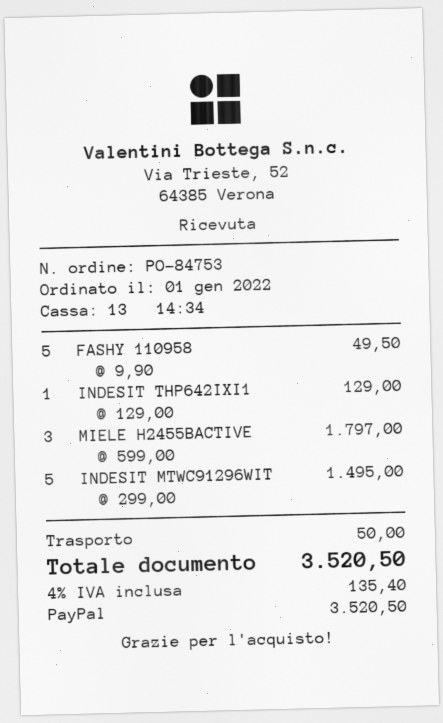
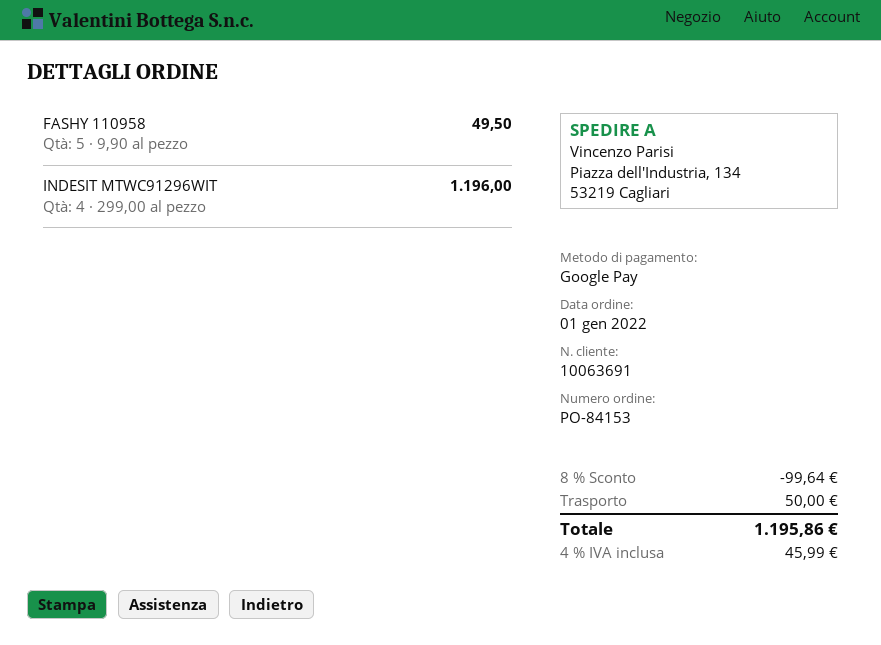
order number: PO-84753 -> PO-84153
payment method: PayPal -> Google Pay
INDESIT THP642IXI1: 1 x 129.00 = 129.00 -> none
MIELE H2455BACTIVE: 3 x 599.00 = 1797.00 -> none
INDESIT MTWC91296WIT: 5 x 299.00 = 1495.00 -> 4 x 299.00 = 1196.00
discount: none -> 8% = 99.64
tax: 4% = 135.40 -> 4% = 45.99
total: 3520.50 -> 1195.86

